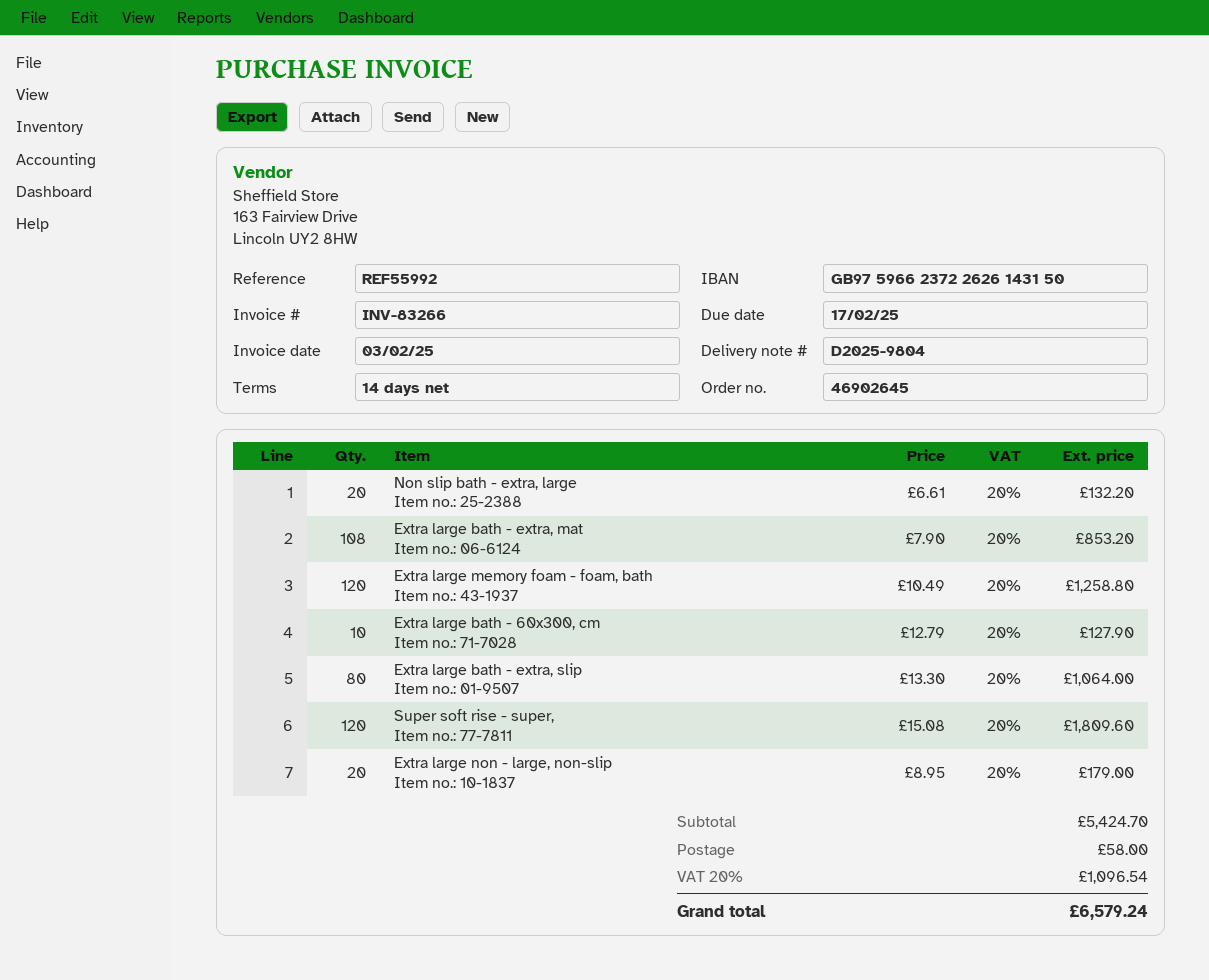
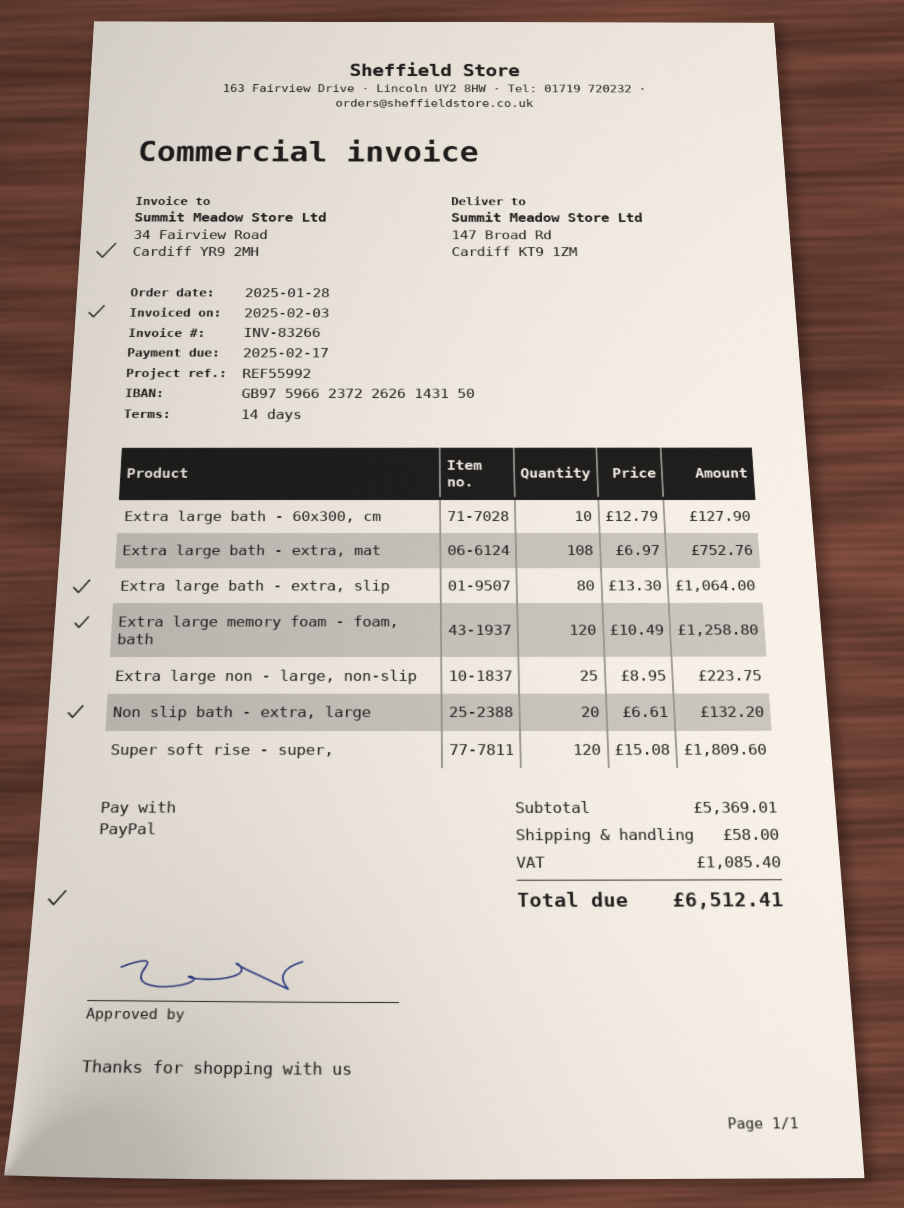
Extra large bath - extra, mat: 108 x 7.90 = 853.20 -> 108 x 6.97 = 752.76
Extra large non - large, non-slip: 20 x 8.95 = 179.00 -> 25 x 8.95 = 223.75
subtotal: 5424.70 -> 5369.01
tax: 1096.54 -> 1085.40
total: 6579.24 -> 6512.41

